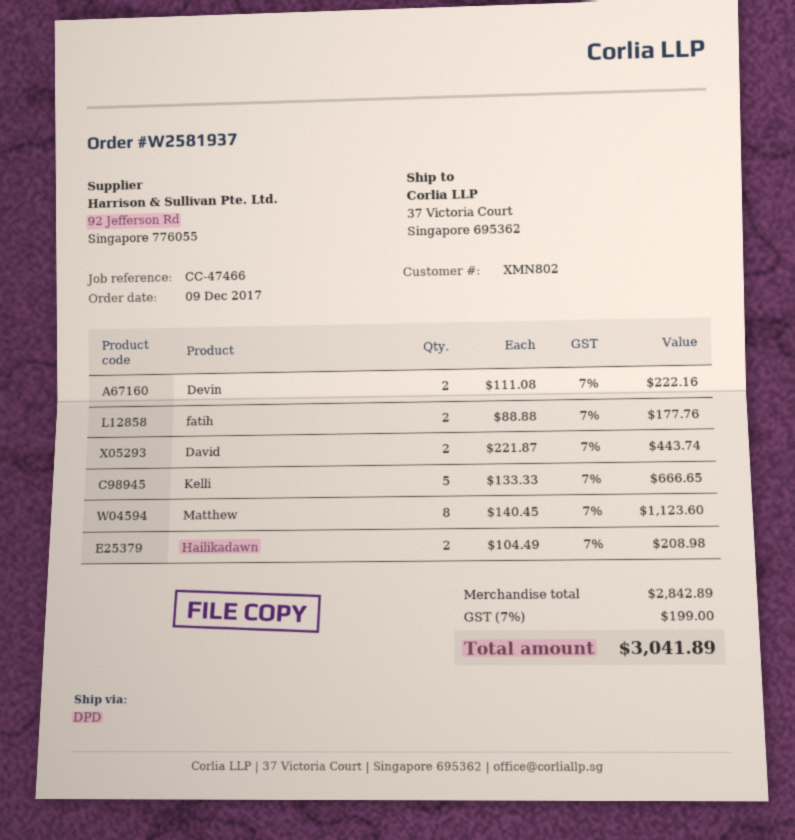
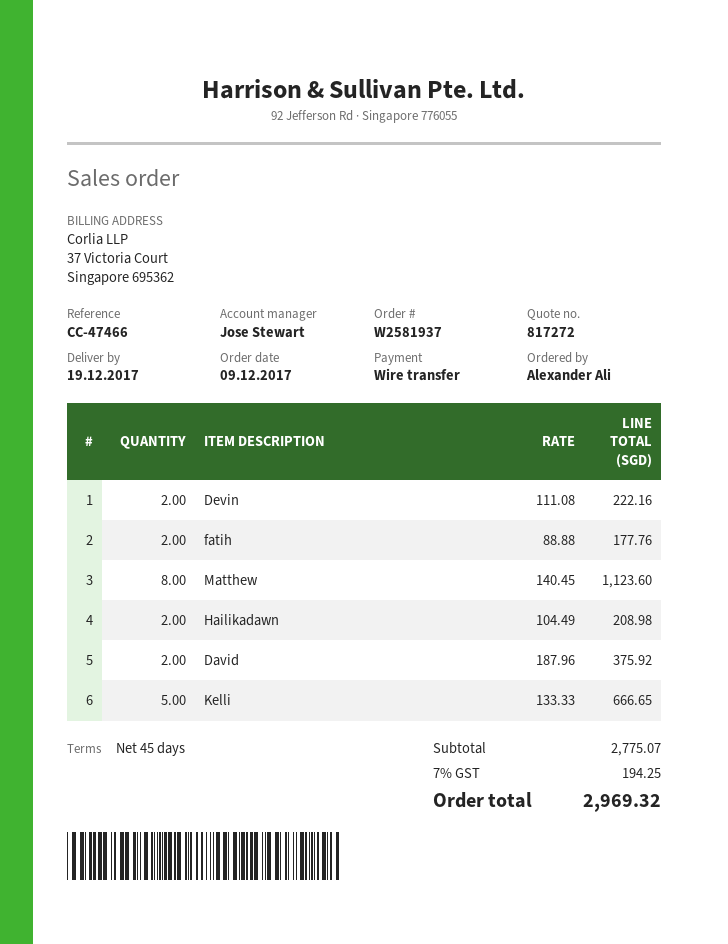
David: 2 x 221.87 = 443.74 -> 2 x 187.96 = 375.92
subtotal: 2842.89 -> 2775.07
tax: 7% = 199.00 -> 7% = 194.25
total: 3041.89 -> 2969.32

